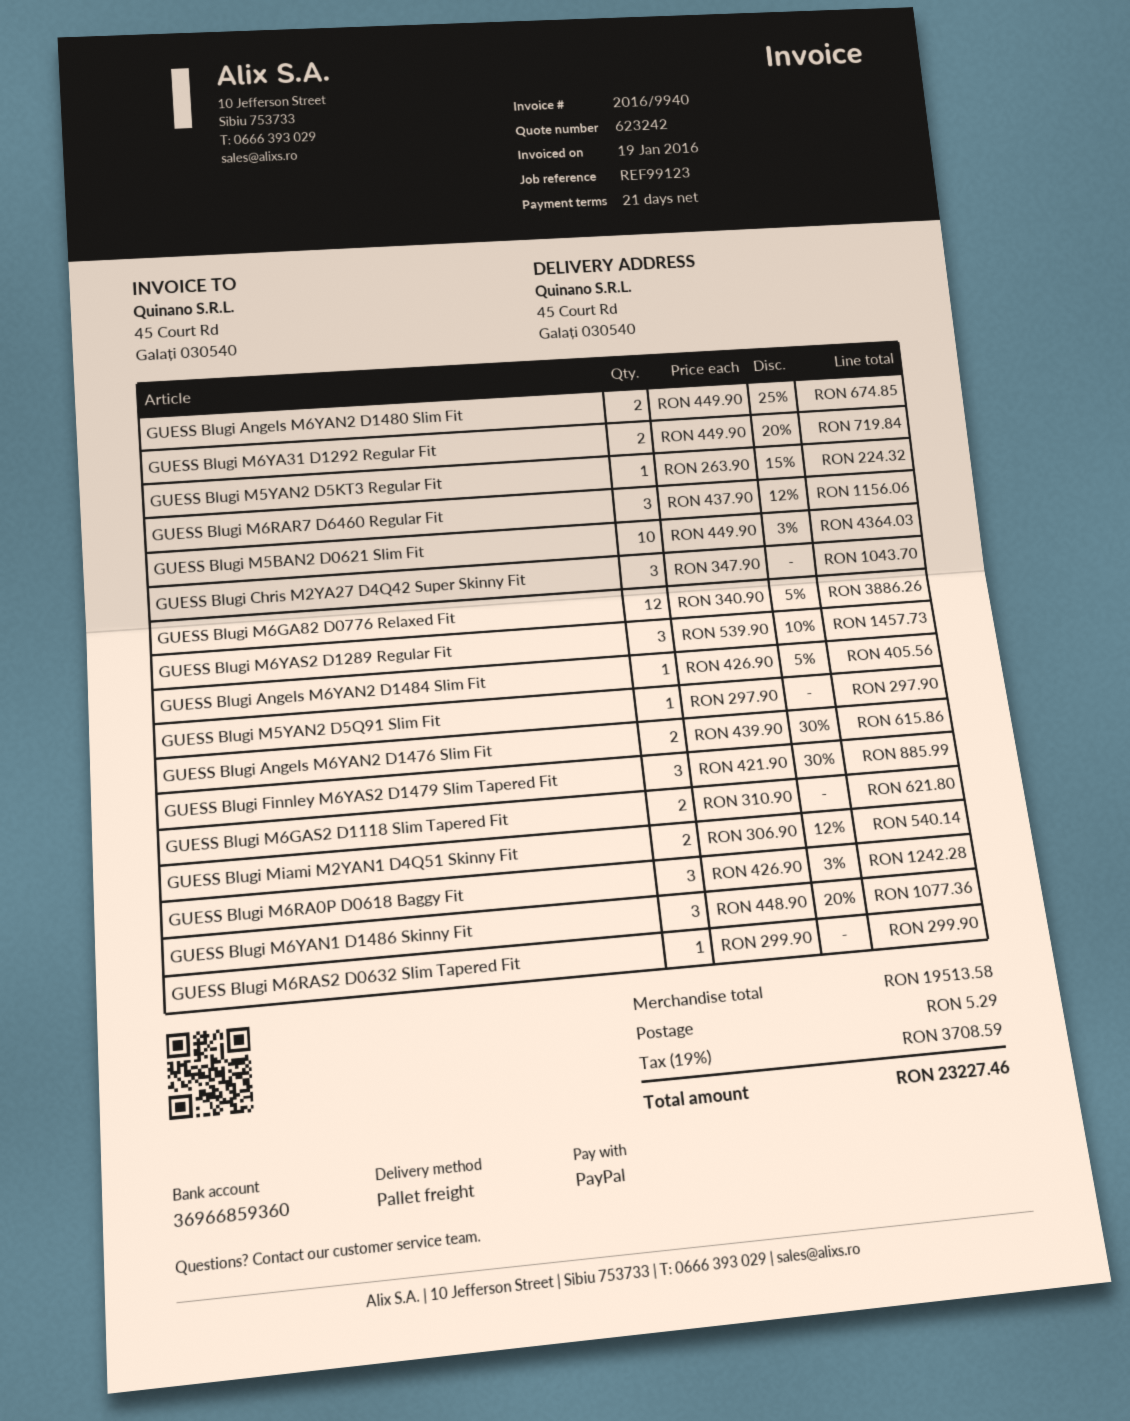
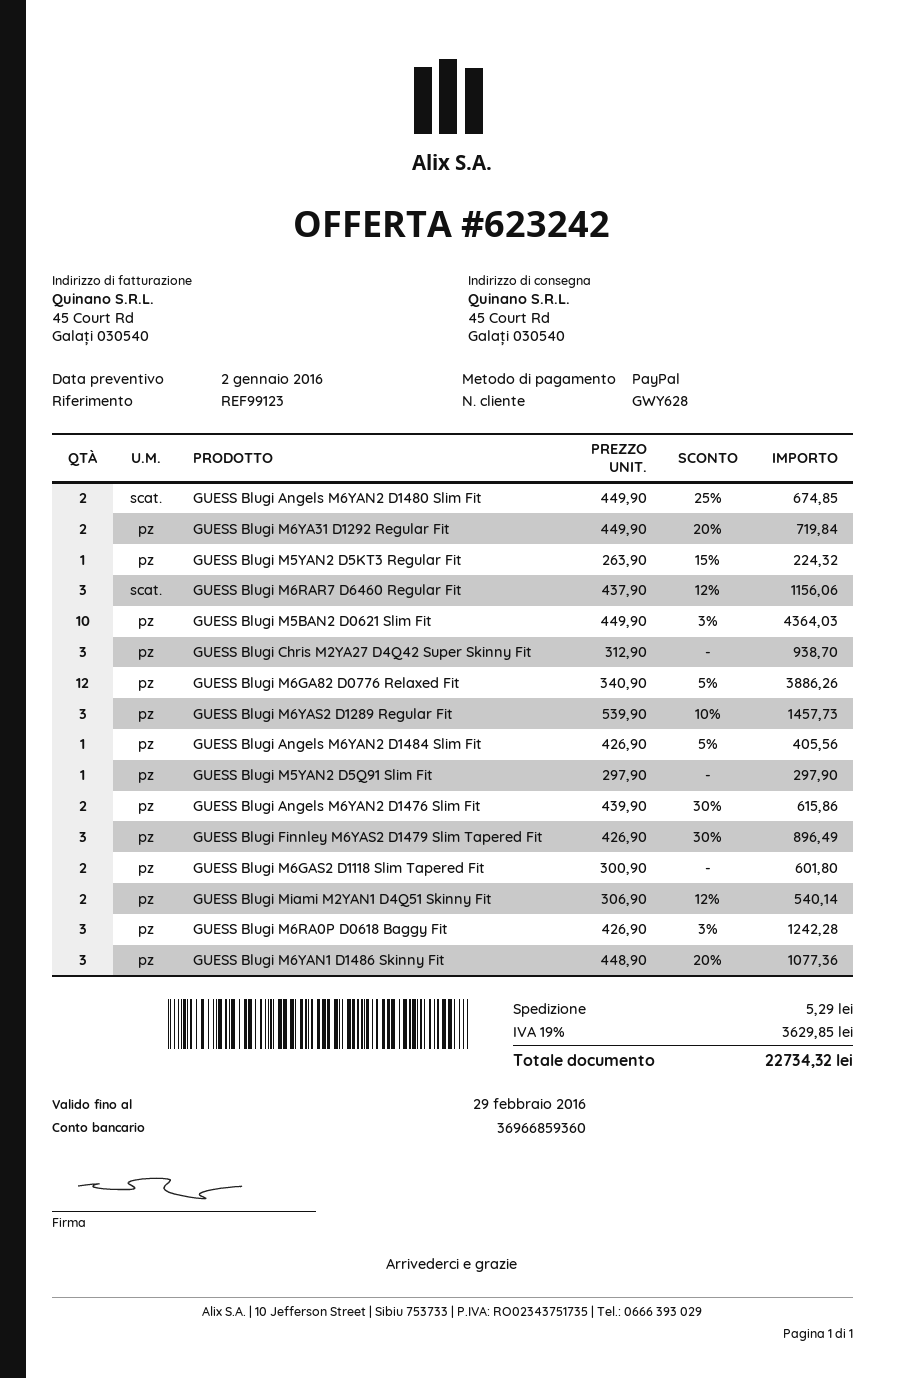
GUESS Blugi Chris M2YA27 D4Q42 Super Skinny Fit: 3 x 347.90 = 1043.70 -> 3 x 312.90 = 938.70
GUESS Blugi Finnley M6YAS2 D1479 Slim Tapered Fit: 3 x 421.90 - 30% = 885.99 -> 3 x 426.90 - 30% = 896.49
GUESS Blugi M6GAS2 D1118 Slim Tapered Fit: 2 x 310.90 = 621.80 -> 2 x 300.90 = 601.80
GUESS Blugi M6RAS2 D0632 Slim Tapered Fit: 1 x 299.90 = 299.90 -> none
tax: 19% = 3708.59 -> 19% = 3629.85
total: 23227.46 -> 22734.32

